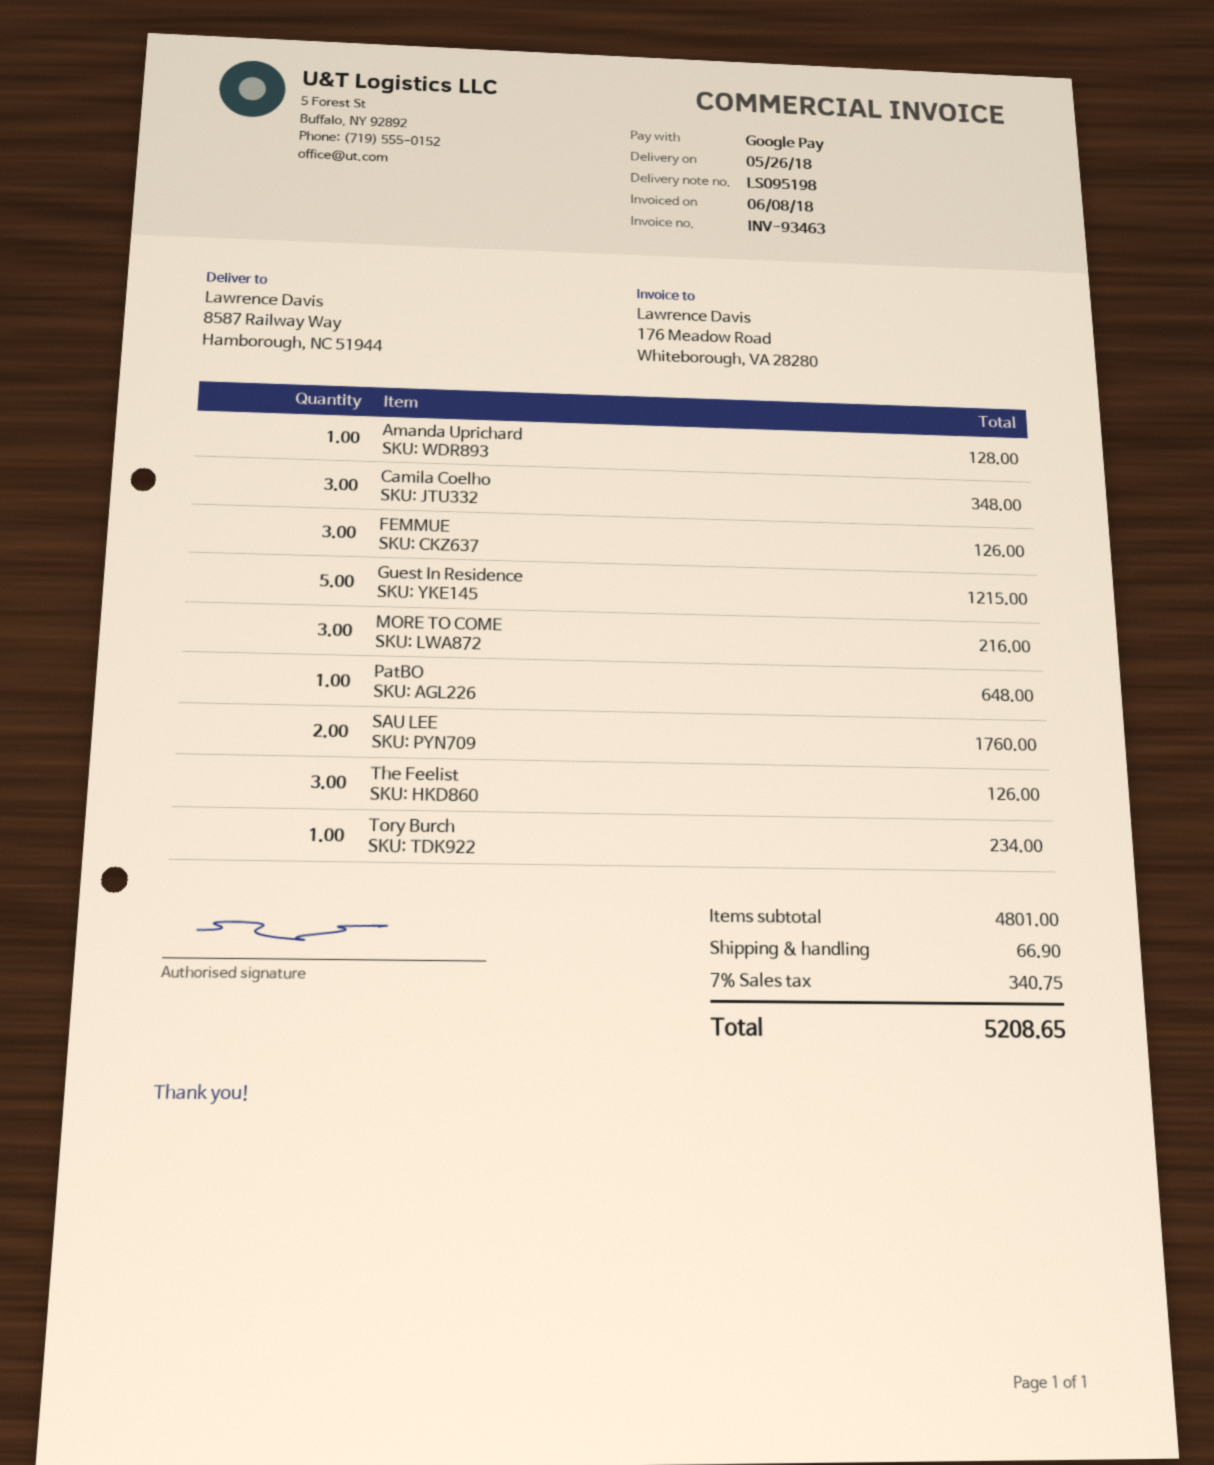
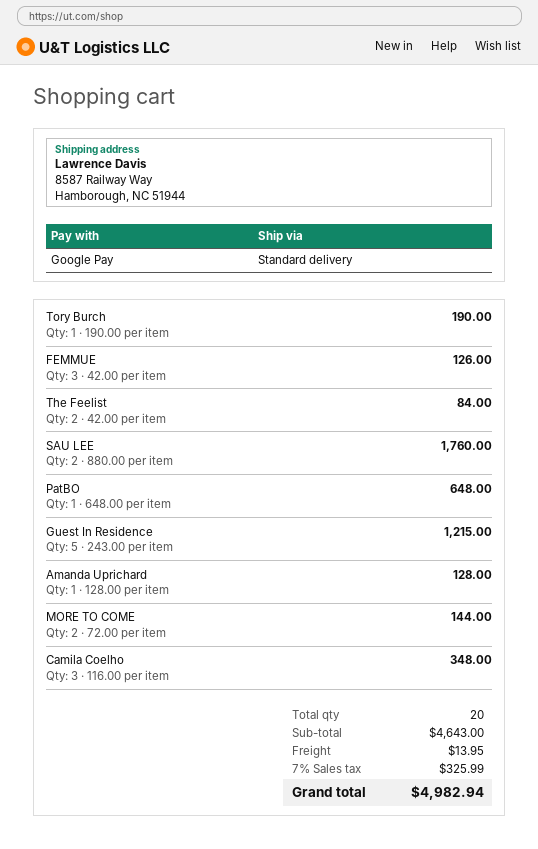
MORE TO COME: 3 for 216.00 -> 2 for 144.00
The Feelist: 3 for 126.00 -> 2 for 84.00
Tory Burch: 1 for 234.00 -> 1 for 190.00
subtotal: 4801.00 -> 4643.00
shipping: 66.90 -> 13.95
tax: 7% = 340.75 -> 7% = 325.99
total: 5208.65 -> 4982.94

